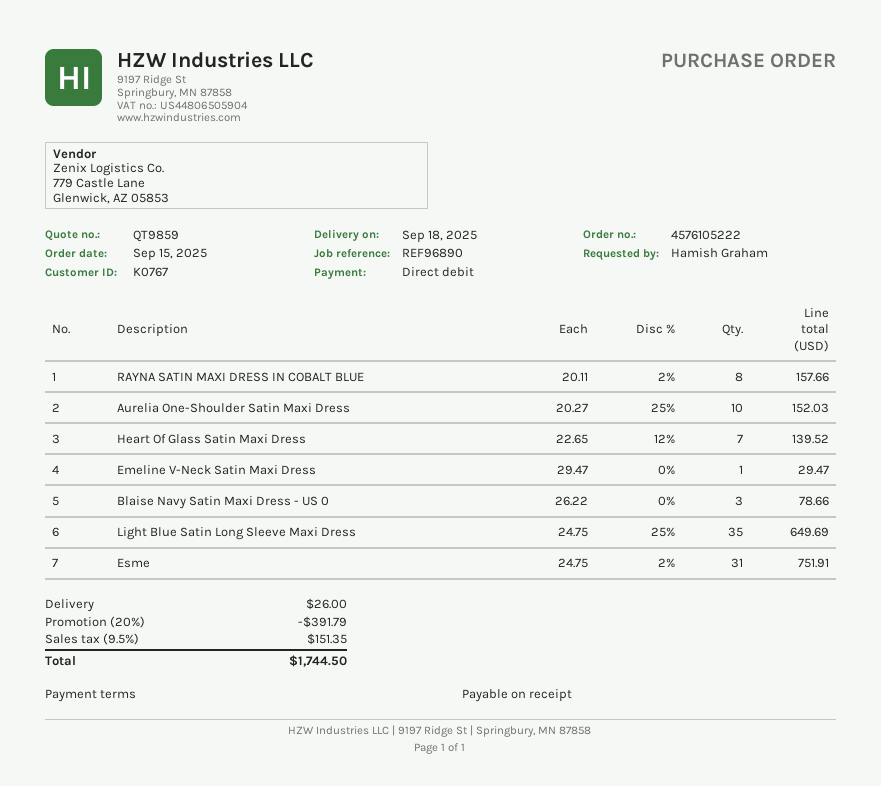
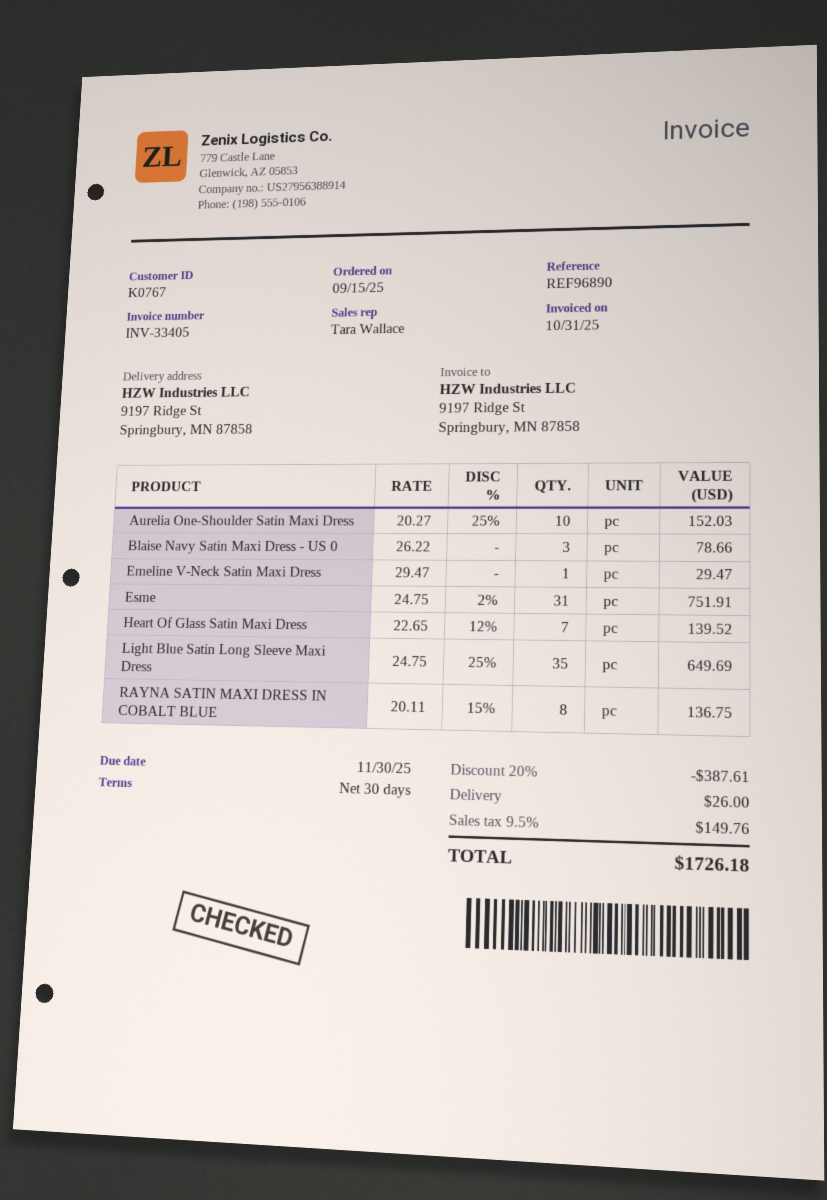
payment terms: on receipt -> 30 days
RAYNA SATIN MAXI DRESS IN COBALT BLUE: 8 x 20.11 - 2% = 157.66 -> 8 x 20.11 - 15% = 136.75
discount: 20% = 391.79 -> 20% = 387.61
tax: 9.5% = 151.35 -> 9.5% = 149.76
total: 1744.50 -> 1726.18

